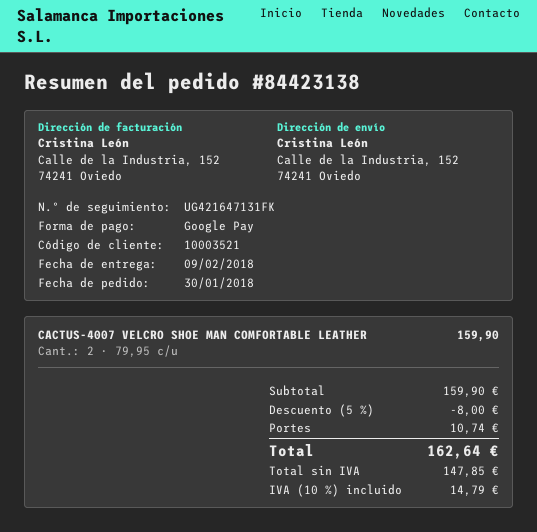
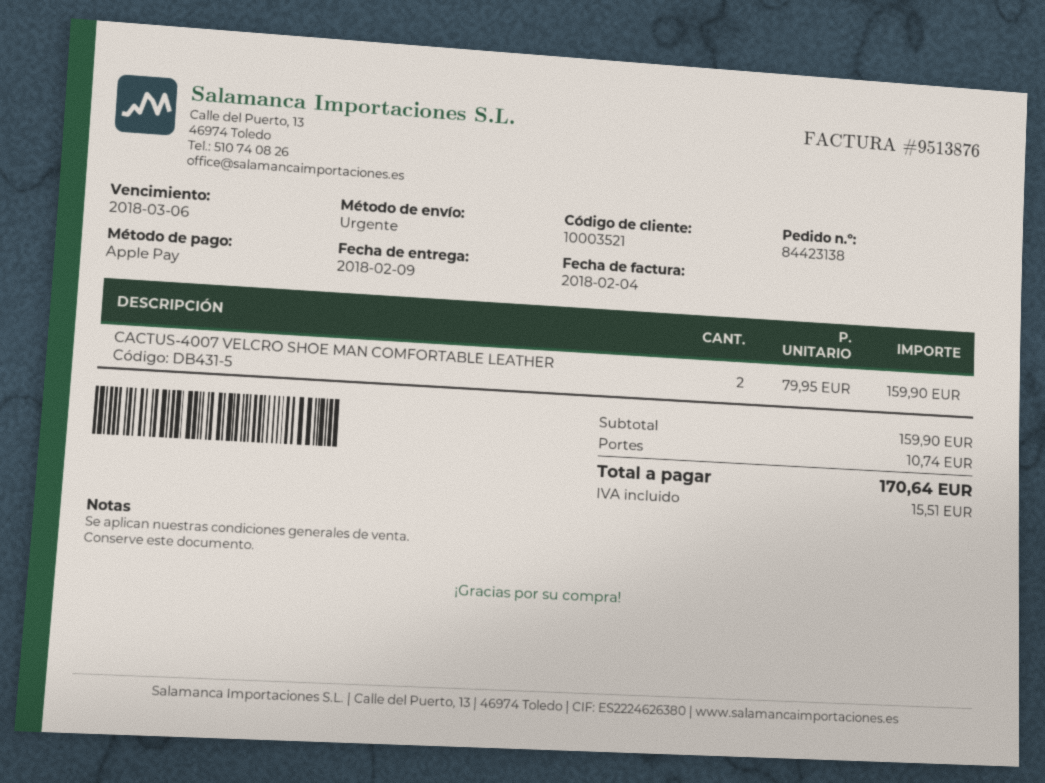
payment method: Google Pay -> Apple Pay
discount: 5% = 8.00 -> none
tax: 14.79 -> 15.51
total: 162.64 -> 170.64

